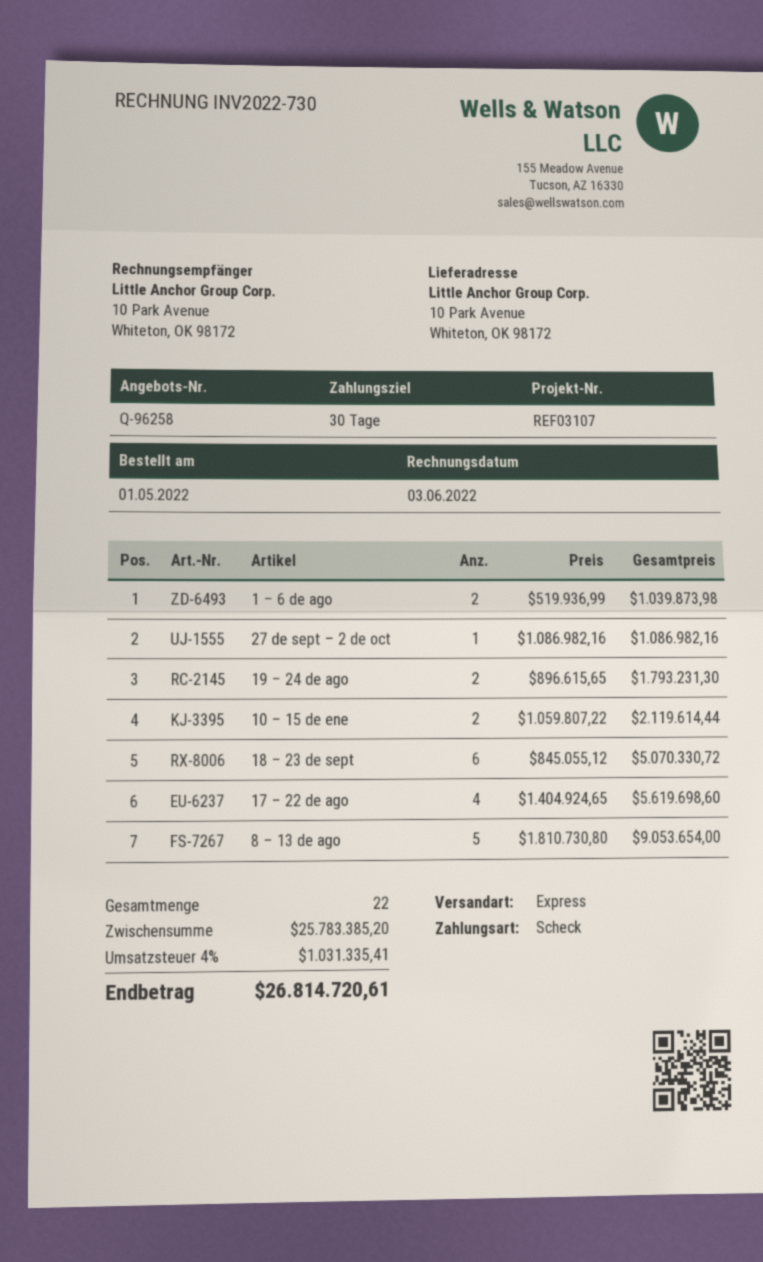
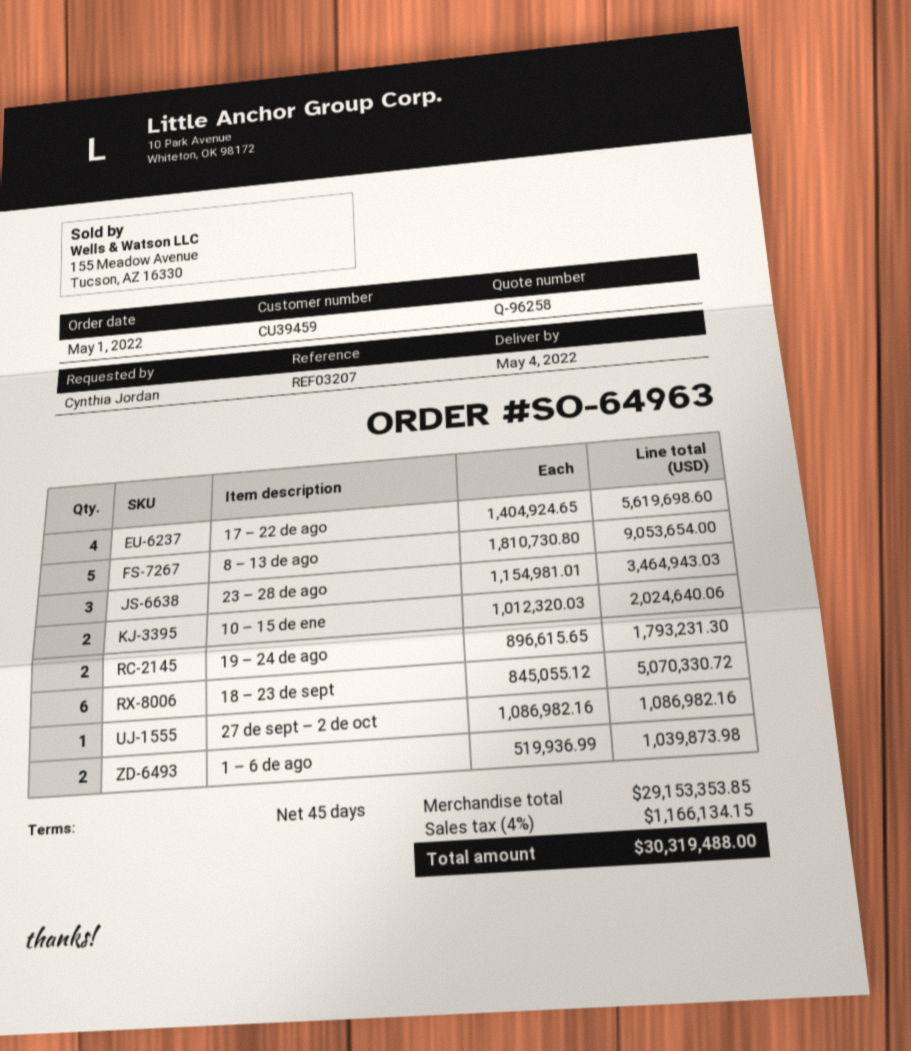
payment terms: 30 days -> 45 days
reference: REF03107 -> REF03207
10 – 15 de ene: 2 x 1059807.22 = 2119614.44 -> 2 x 1012320.03 = 2024640.06
23 – 28 de ago: none -> 3 x 1154981.01 = 3464943.03
subtotal: 25783385.20 -> 29153353.85
tax: 4% = 1031335.41 -> 4% = 1166134.15
total: 26814720.61 -> 30319488.00

